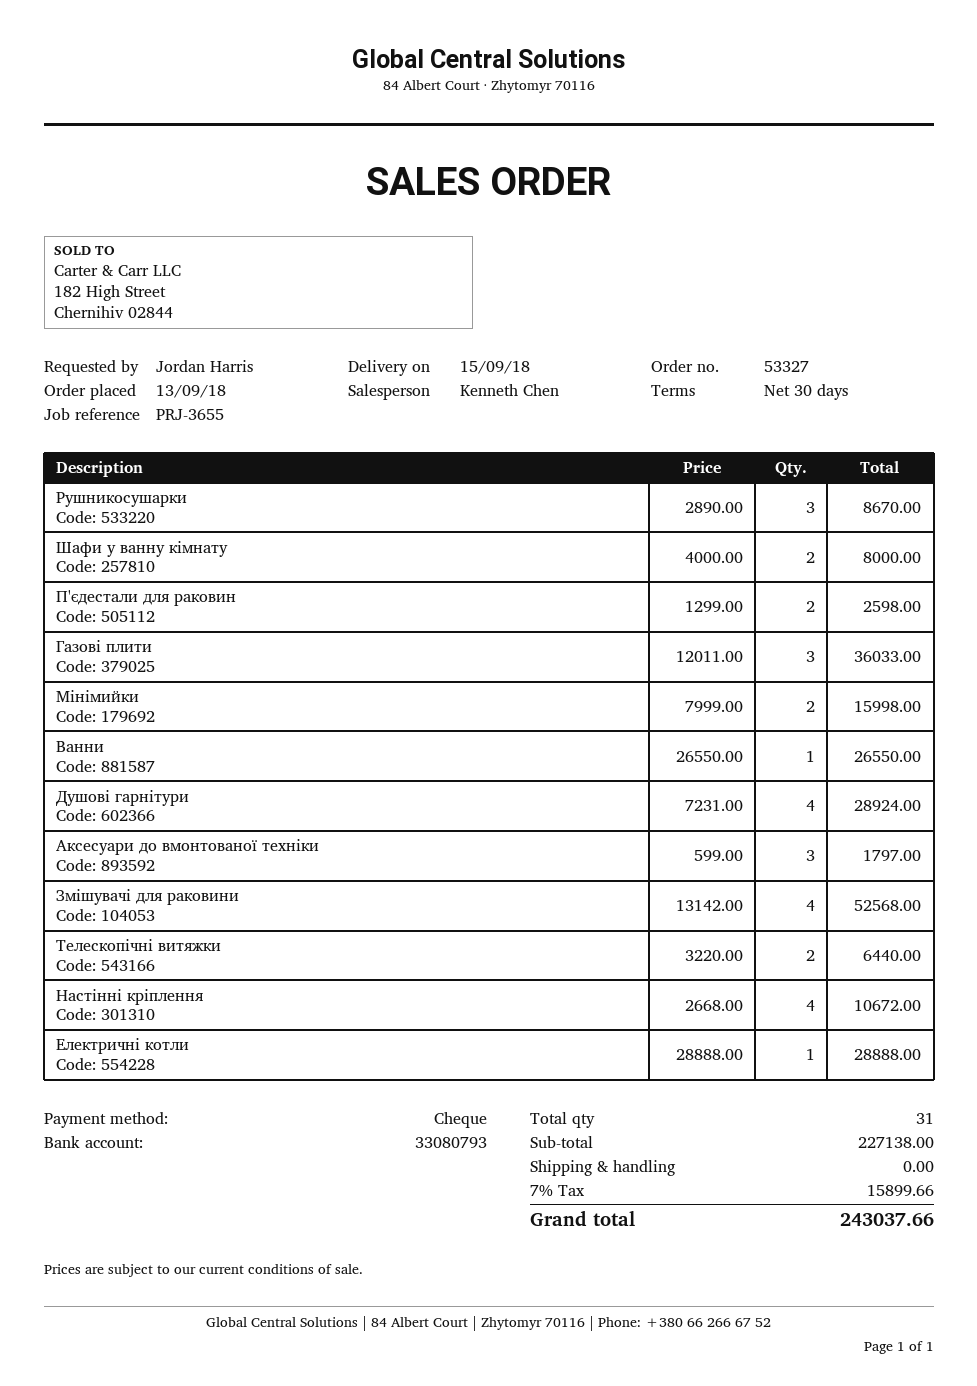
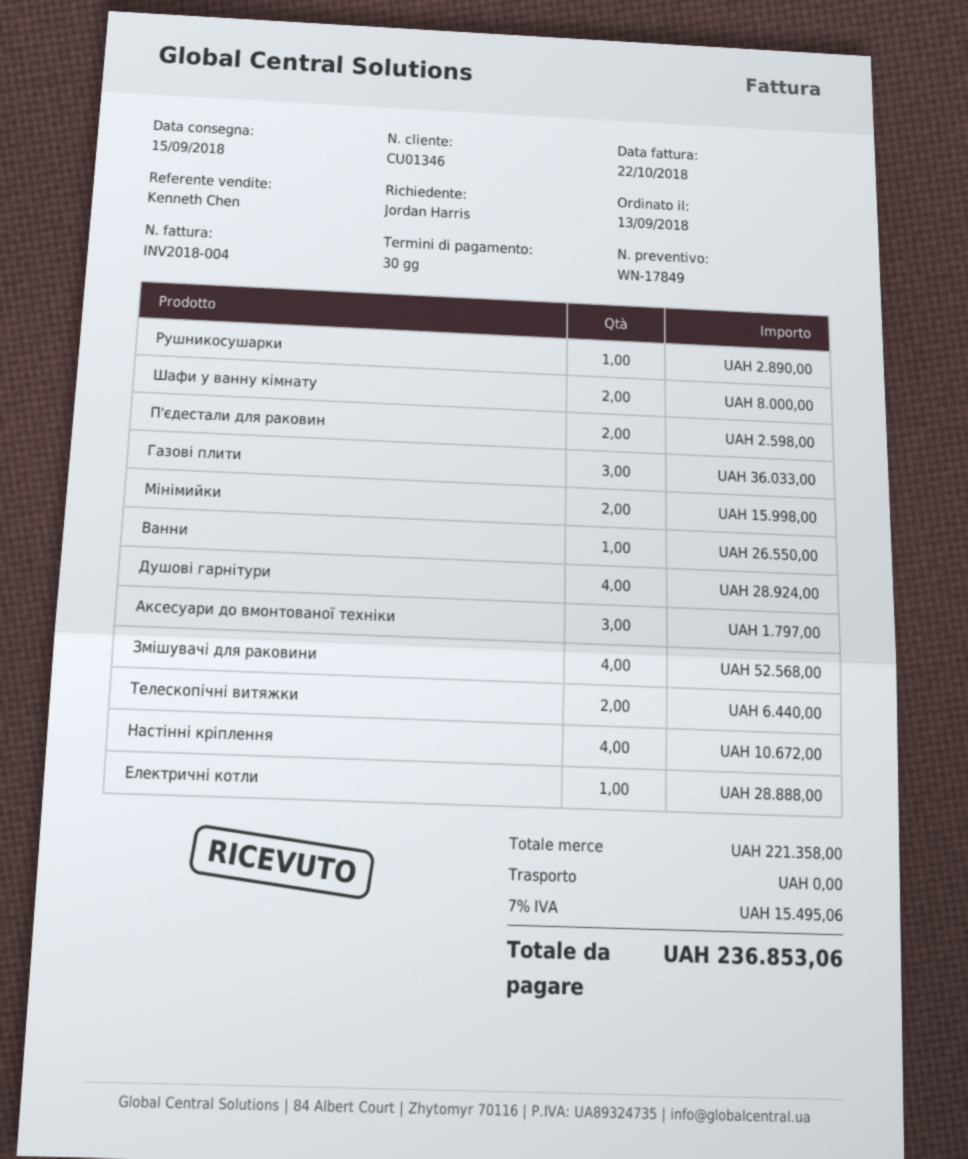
Рушникосушарки: 3 for 8670.00 -> 1 for 2890.00
subtotal: 227138.00 -> 221358.00
tax: 7% = 15899.66 -> 7% = 15495.06
total: 243037.66 -> 236853.06

